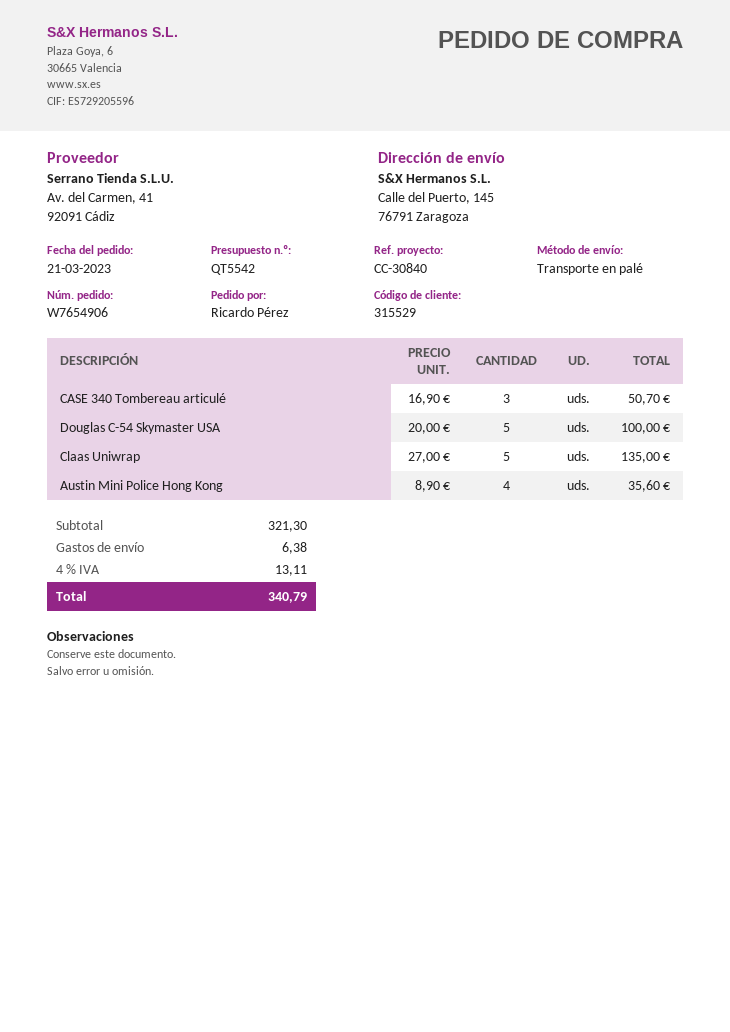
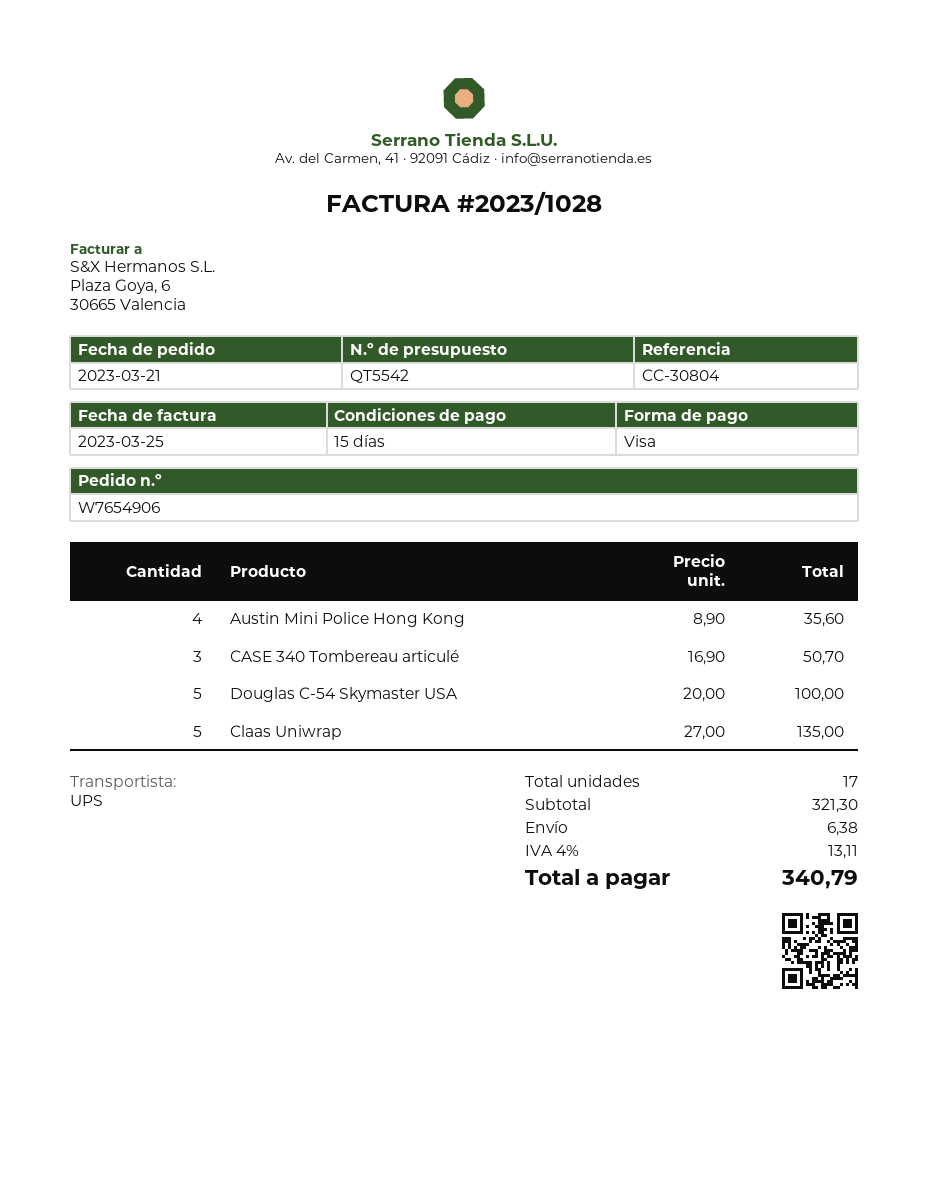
reference: CC-30840 -> CC-30804
shipping method: pallet freight -> UPS

